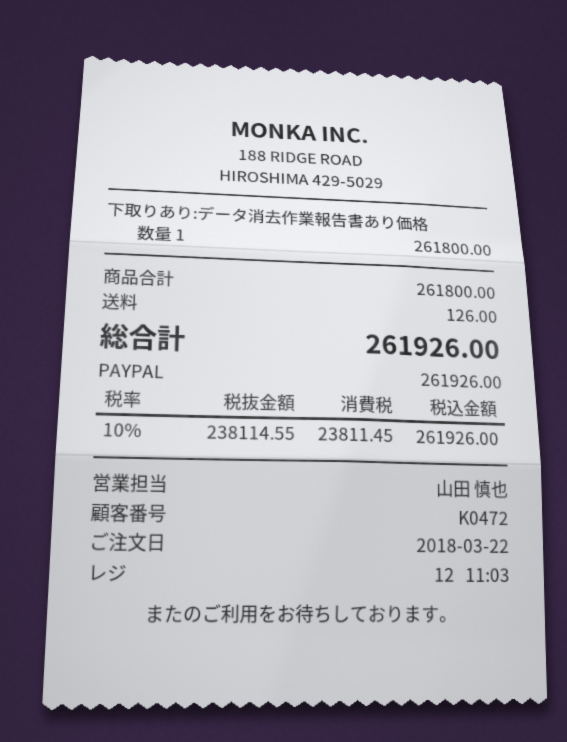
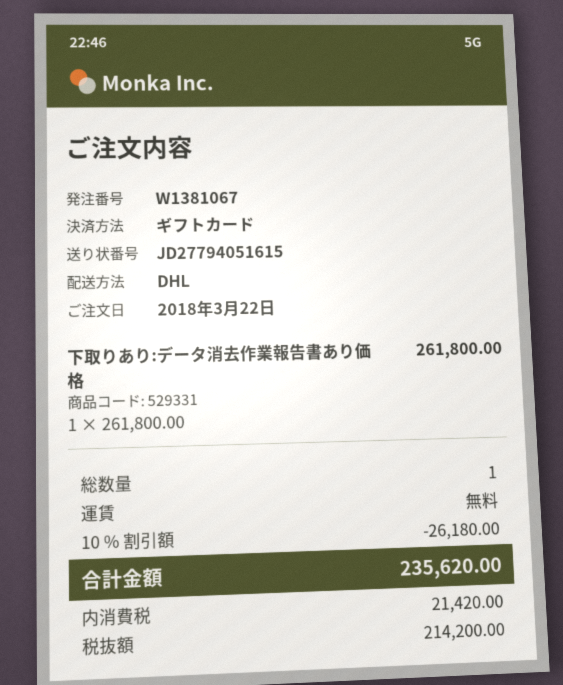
payment method: PayPal -> gift card
discount: none -> 10% = 26180.00
shipping: 126.00 -> 0.00
net: 238114.55 -> 214200.00
tax: 23811.45 -> 21420.00
total: 261926.00 -> 235620.00

